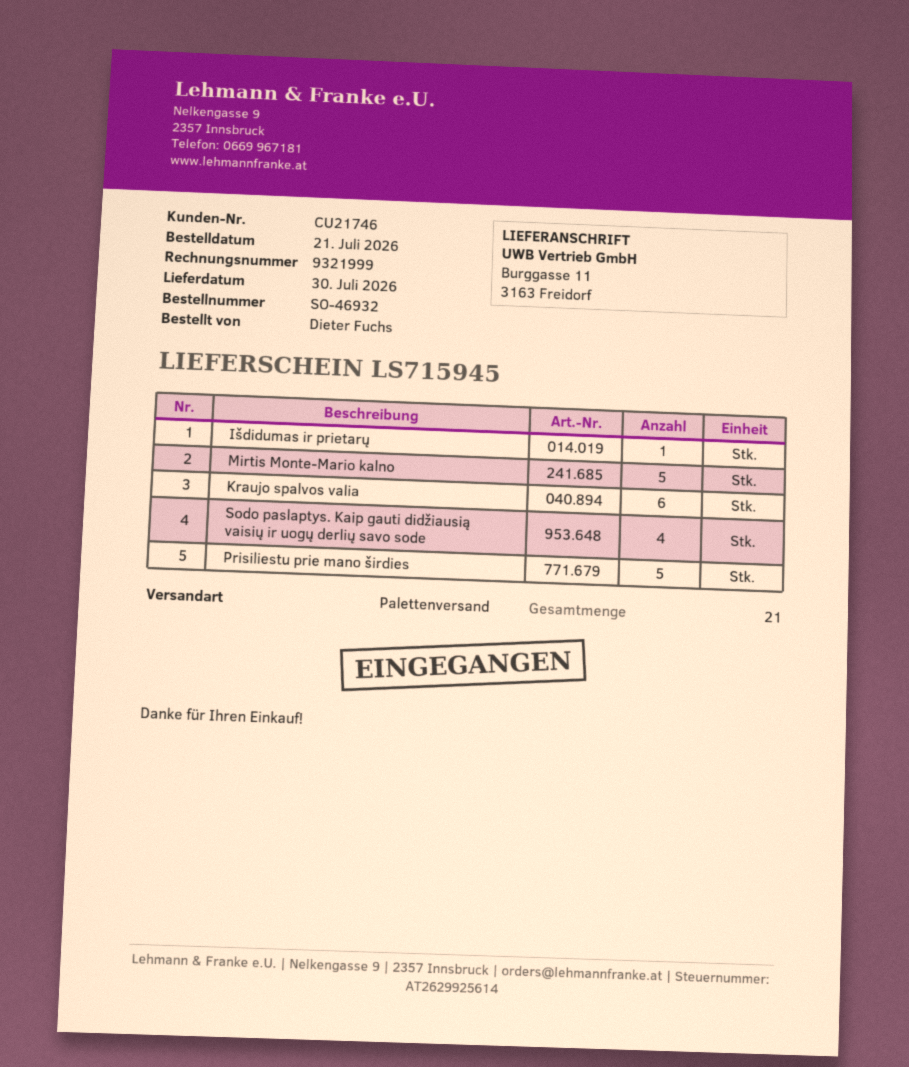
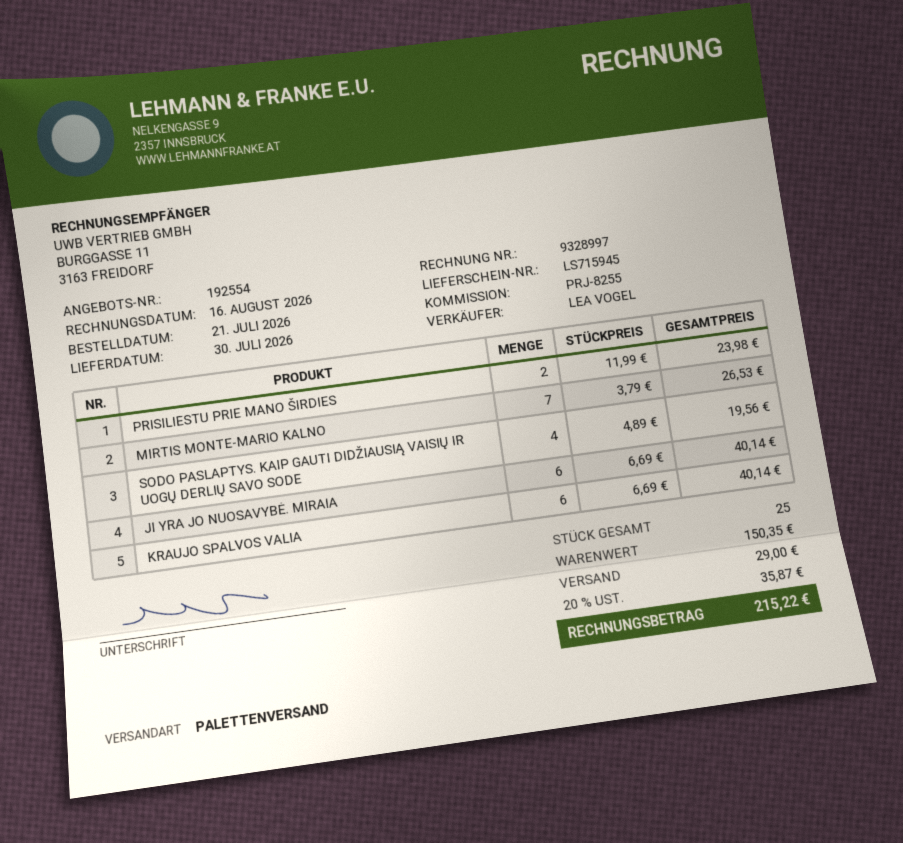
invoice number: 9321999 -> 9328997
Išdidumas ir prietarų: 1 -> none
Mirtis Monte-Mario kalno: 5 -> 7
Prisiliestu prie mano širdies: 5 -> 2
JI YRA JO NUOSAVYBĖ. MIRAIA: none -> 6
total quantity: 21 -> 25

